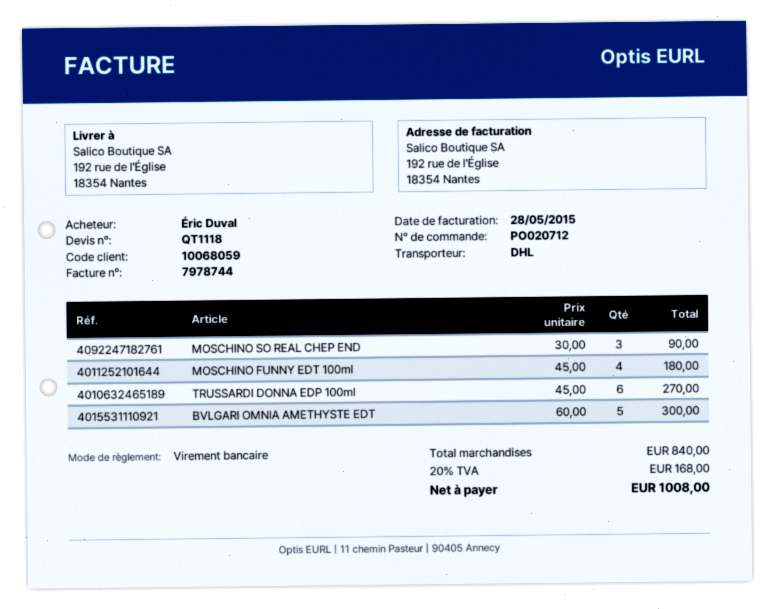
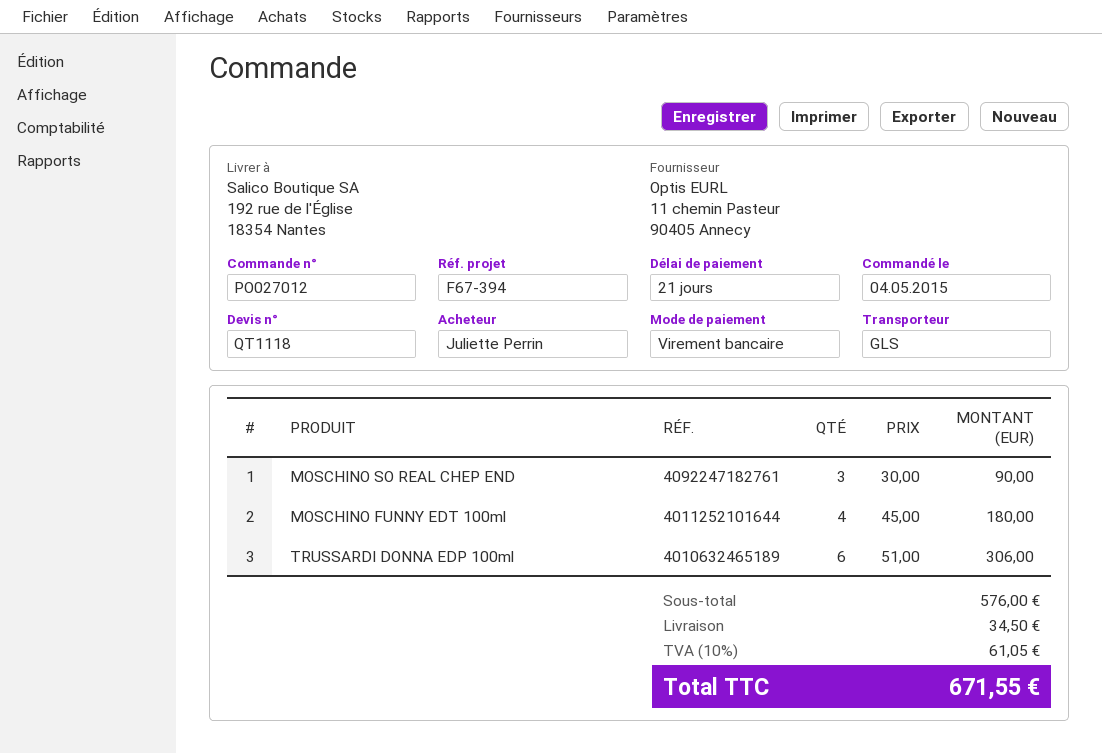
order number: PO020712 -> PO027012
ordered by: Éric Duval -> Juliette Perrin
shipping method: DHL -> GLS
TRUSSARDI DONNA EDP 100ml: 6 x 45.00 = 270.00 -> 6 x 51.00 = 306.00
BVLGARI OMNIA AMETHYSTE EDT: 5 x 60.00 = 300.00 -> none
subtotal: 840.00 -> 576.00
shipping: none -> 34.50
tax: 20% = 168.00 -> 10% = 61.05
total: 1008.00 -> 671.55

